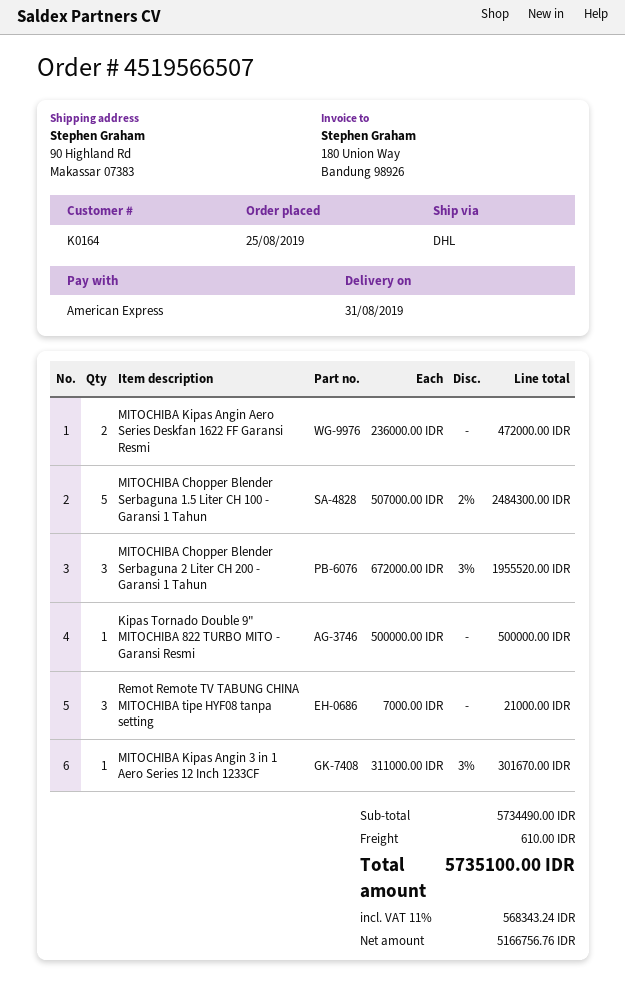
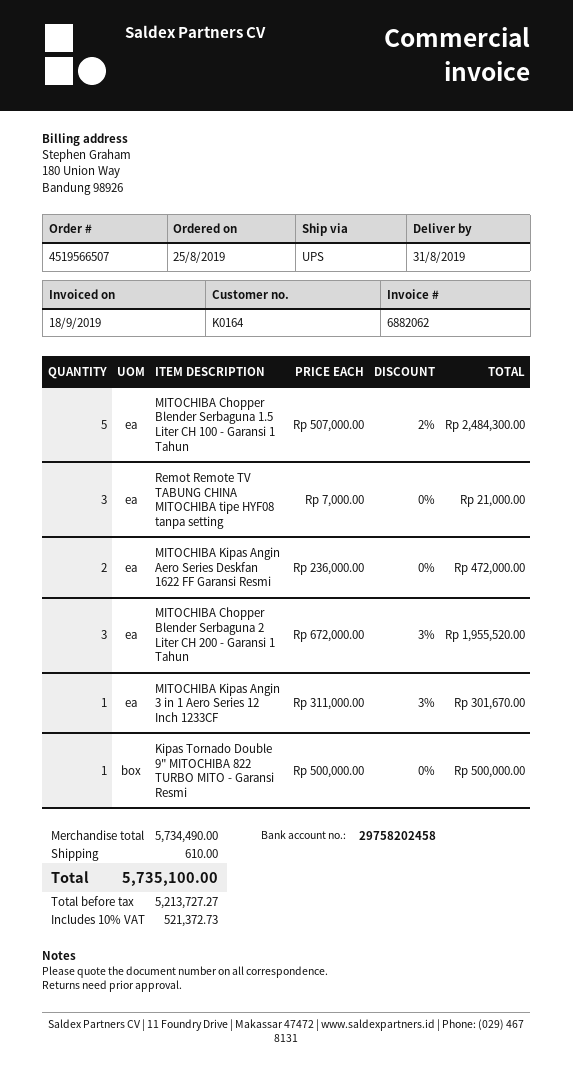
shipping method: DHL -> UPS
net: 5166756.76 -> 5213727.27
tax: 11% = 568343.24 -> 10% = 521372.73

